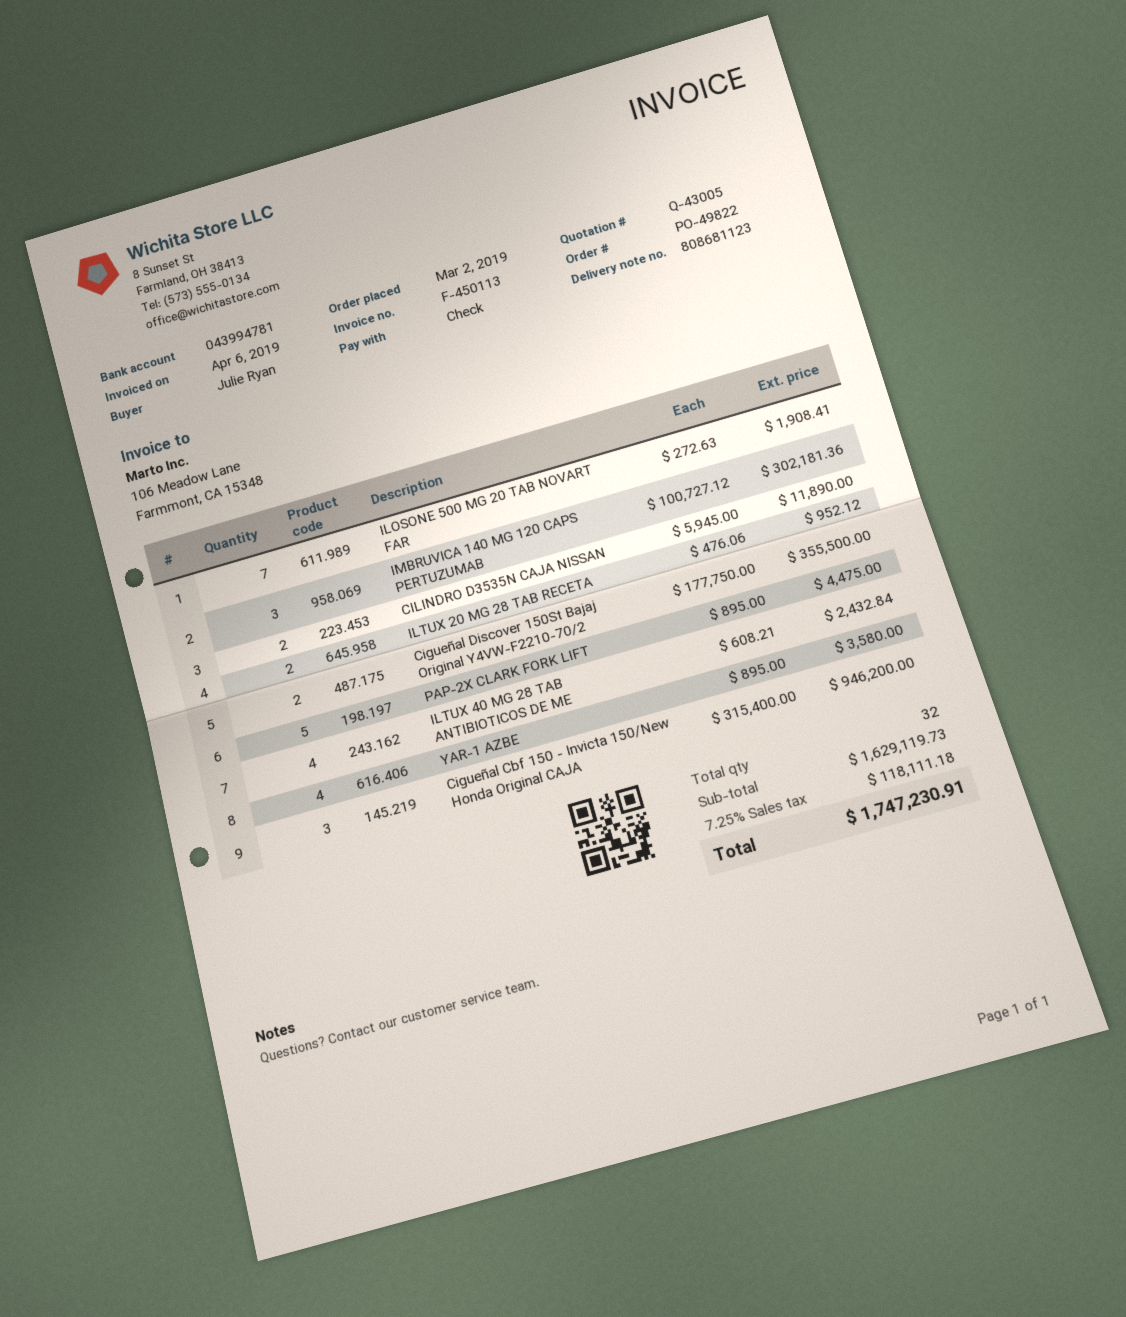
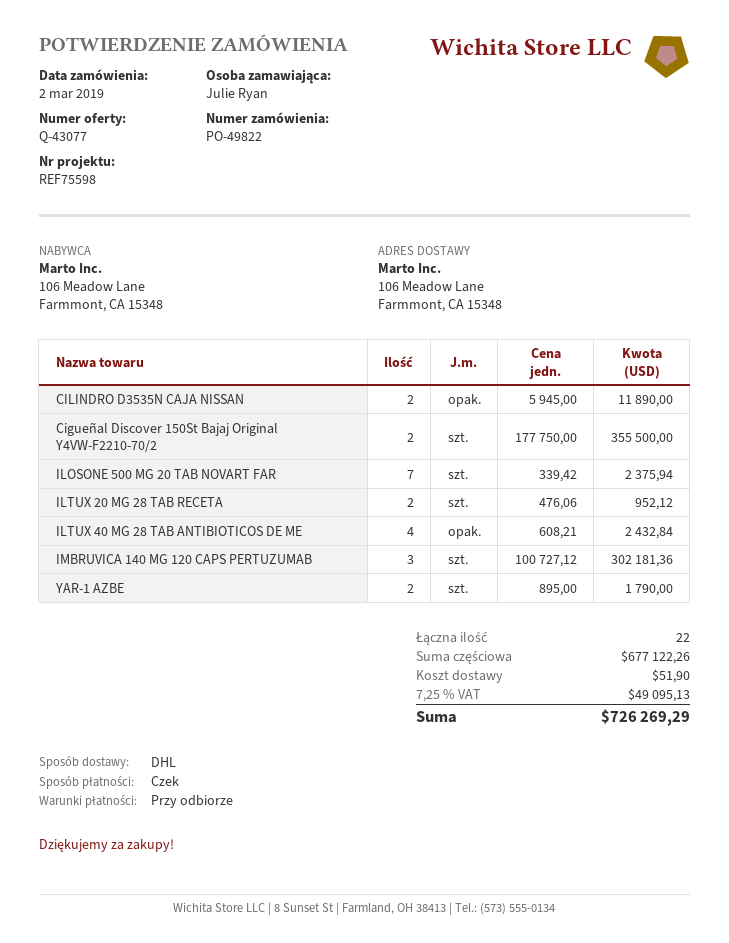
quote number: Q-43005 -> Q-43077
ILOSONE 500 MG 20 TAB NOVART FAR: 7 x 272.63 = 1908.41 -> 7 x 339.42 = 2375.94
PAP-2X CLARK FORK LIFT: 5 x 895.00 = 4475.00 -> none
YAR-1 AZBE: 4 x 895.00 = 3580.00 -> 2 x 895.00 = 1790.00
Cigueñal Cbf 150 - Invicta 150/New Honda Original CAJA: 3 x 315400.00 = 946200.00 -> none
total quantity: 32 -> 22
subtotal: 1629119.73 -> 677122.26
shipping: none -> 51.90
tax: 7.25% = 118111.18 -> 7.25% = 49095.13
total: 1747230.91 -> 726269.29

